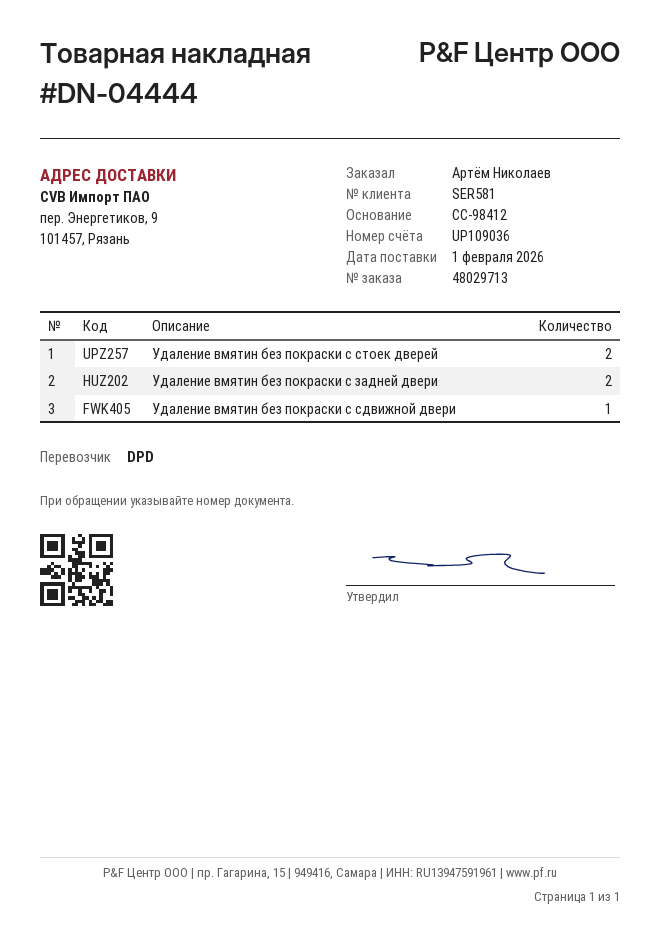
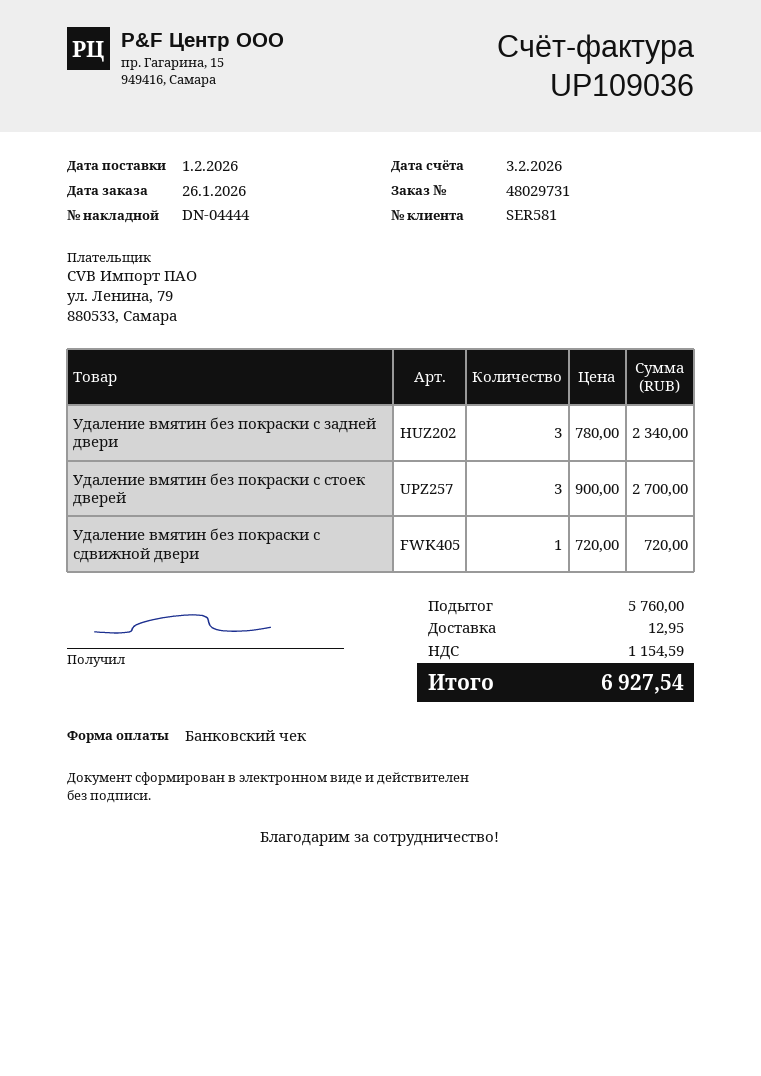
order number: 48029713 -> 48029731
Удаление вмятин без покраски с стоек дверей: 2 -> 3
Удаление вмятин без покраски с задней двери: 2 -> 3

